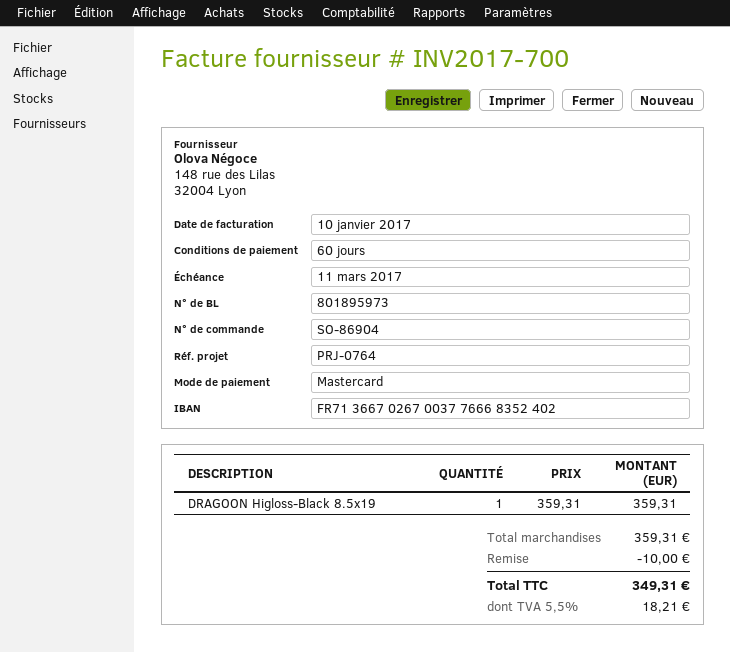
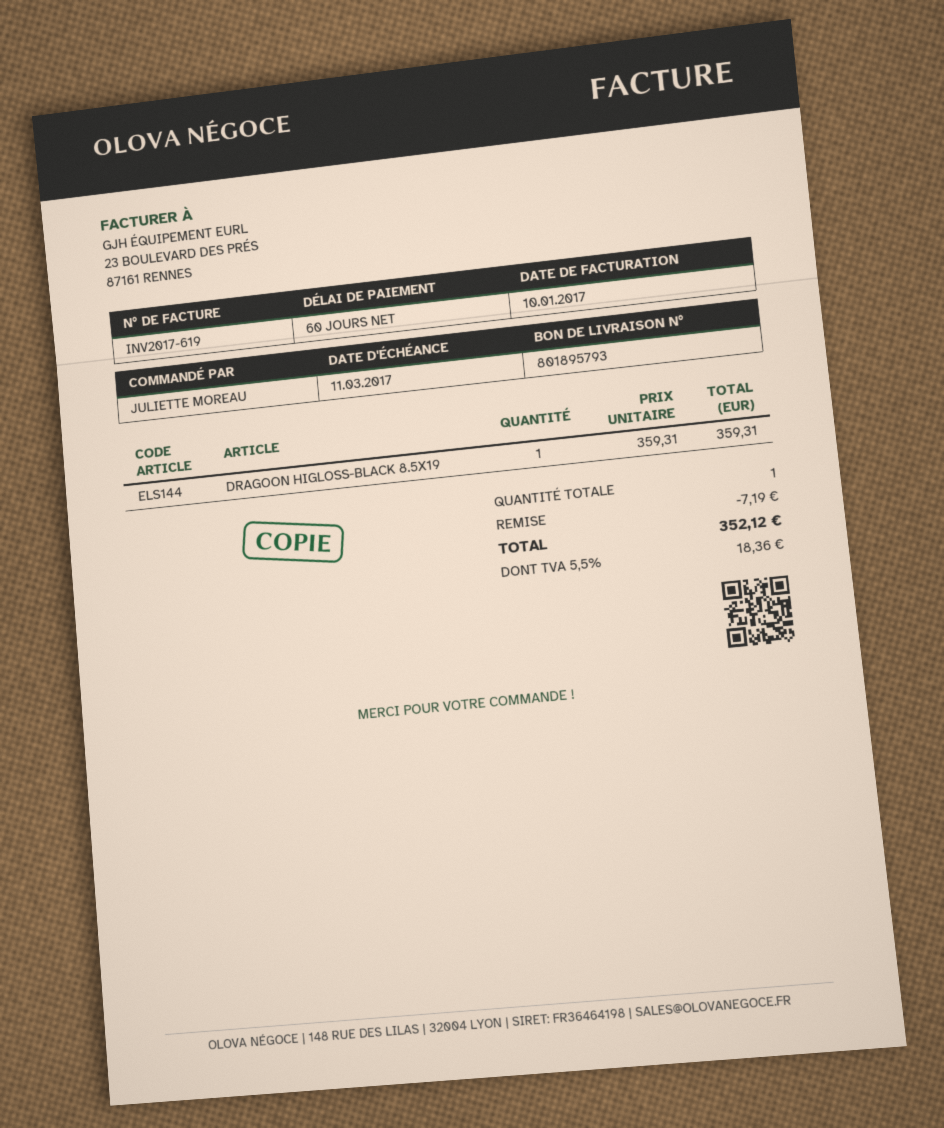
delivery note number: 801895973 -> 801895793
invoice number: INV2017-700 -> INV2017-619
discount: 10.00 -> 7.19
tax: 5.5% = 18.21 -> 5.5% = 18.36
total: 349.31 -> 352.12

